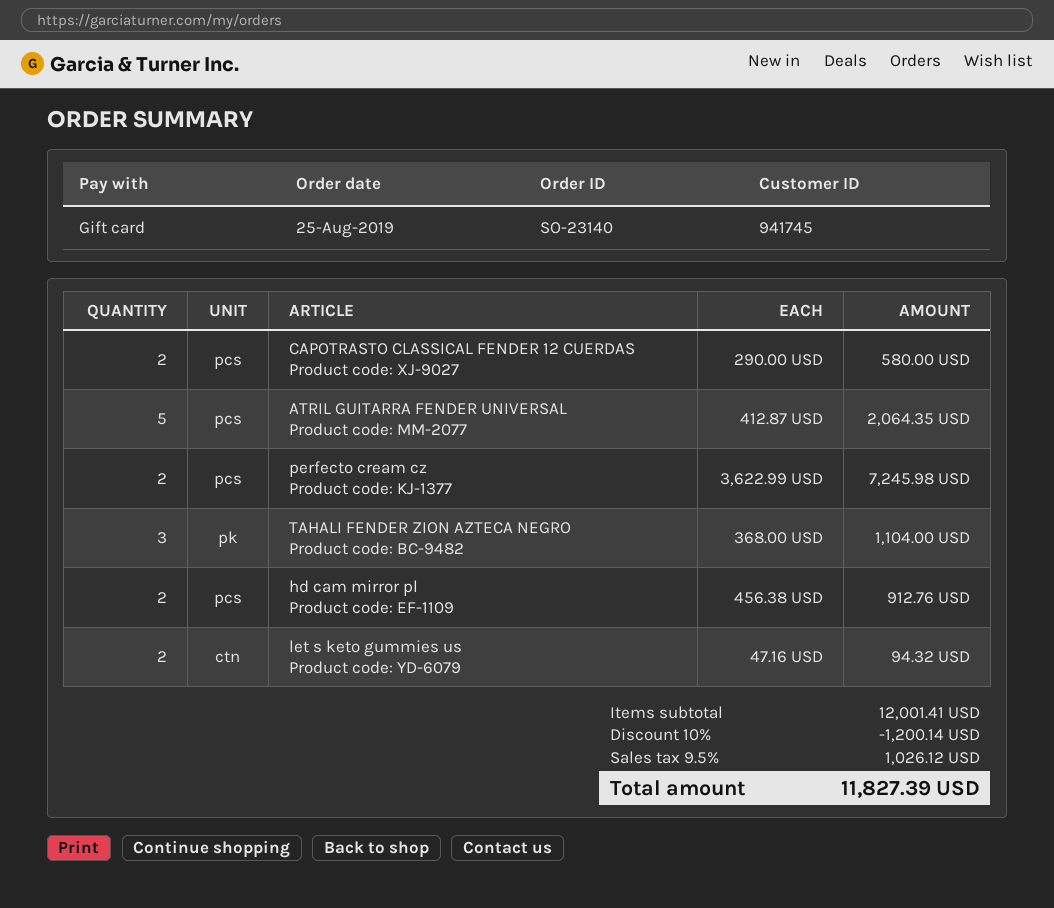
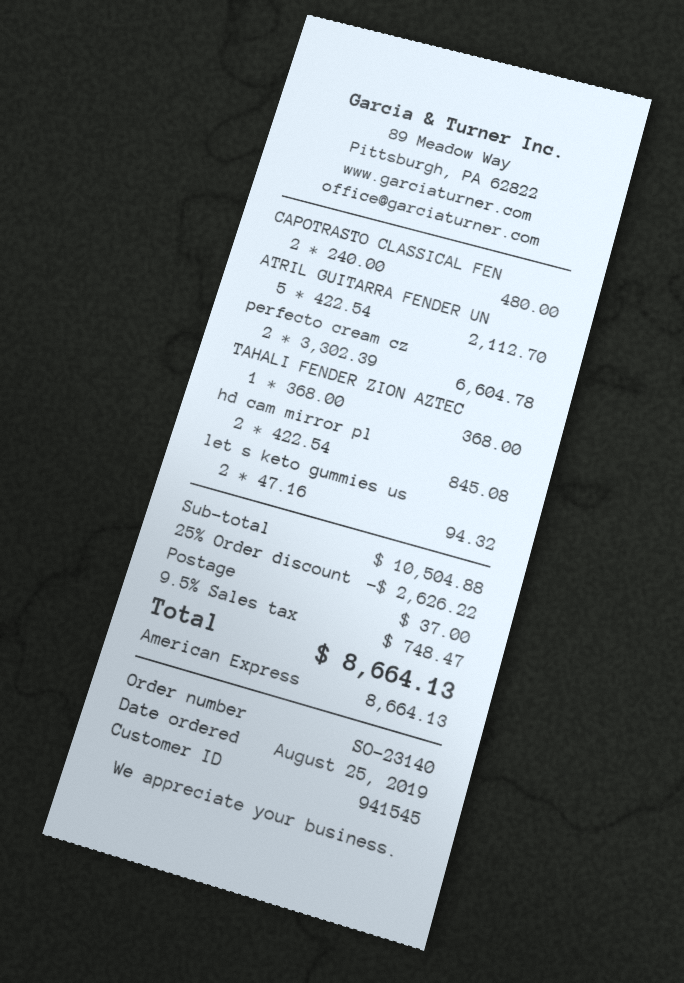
customer number: 941745 -> 941545
payment method: gift card -> American Express
CAPOTRASTO CLASSICAL FENDER 12 CUERDAS: 2 x 290.00 = 580.00 -> 2 x 240.00 = 480.00
ATRIL GUITARRA FENDER UNIVERSAL: 5 x 412.87 = 2064.35 -> 5 x 422.54 = 2112.70
perfecto cream cz: 2 x 3622.99 = 7245.98 -> 2 x 3302.39 = 6604.78
TAHALI FENDER ZION AZTECA NEGRO: 3 x 368.00 = 1104.00 -> 1 x 368.00 = 368.00
hd cam mirror pl: 2 x 456.38 = 912.76 -> 2 x 422.54 = 845.08
subtotal: 12001.41 -> 10504.88
discount: 10% = 1200.14 -> 25% = 2626.22
shipping: none -> 37.00
tax: 9.5% = 1026.12 -> 9.5% = 748.47
total: 11827.39 -> 8664.13

